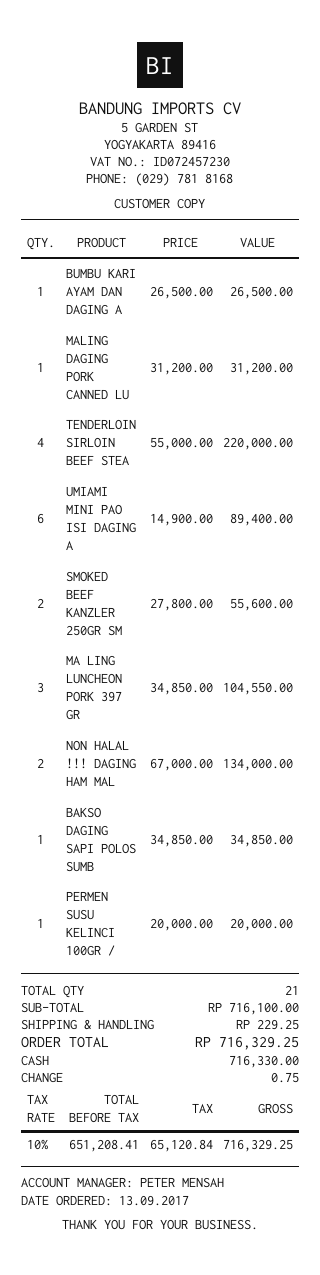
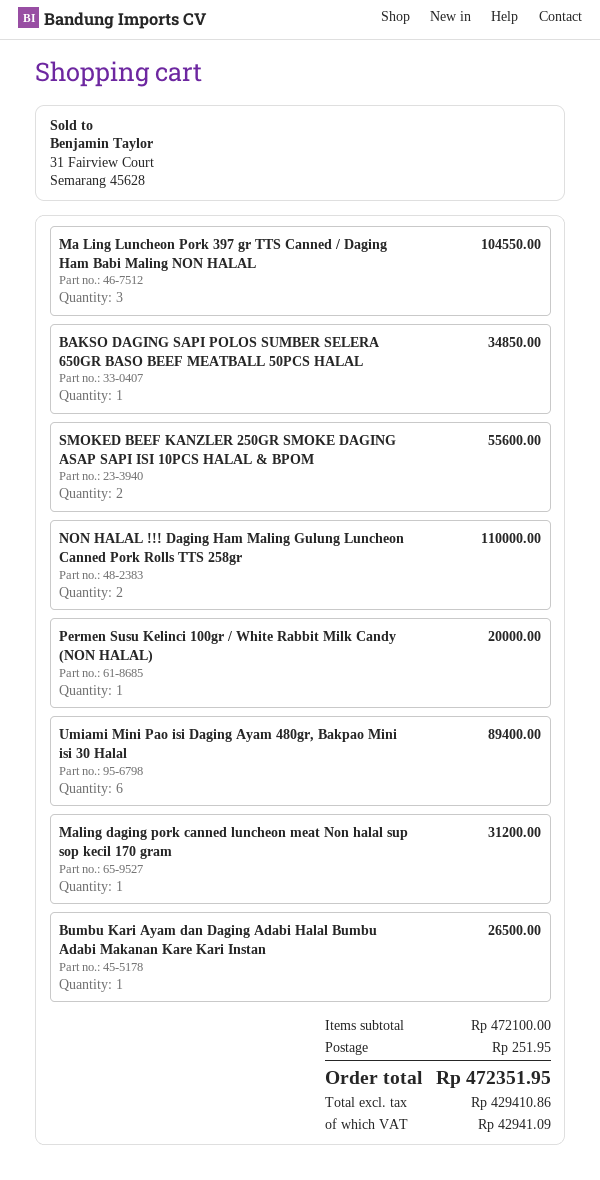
TENDERLOIN SIRLOIN BEEF STEA: 4 for 220000.00 -> none
NON HALAL !!! DAGING HAM MAL: 2 for 134000.00 -> 2 for 110000.00
subtotal: 716100.00 -> 472100.00
shipping: 229.25 -> 251.95
net: 651208.41 -> 429410.86
tax: 65120.84 -> 42941.09
total: 716329.25 -> 472351.95

